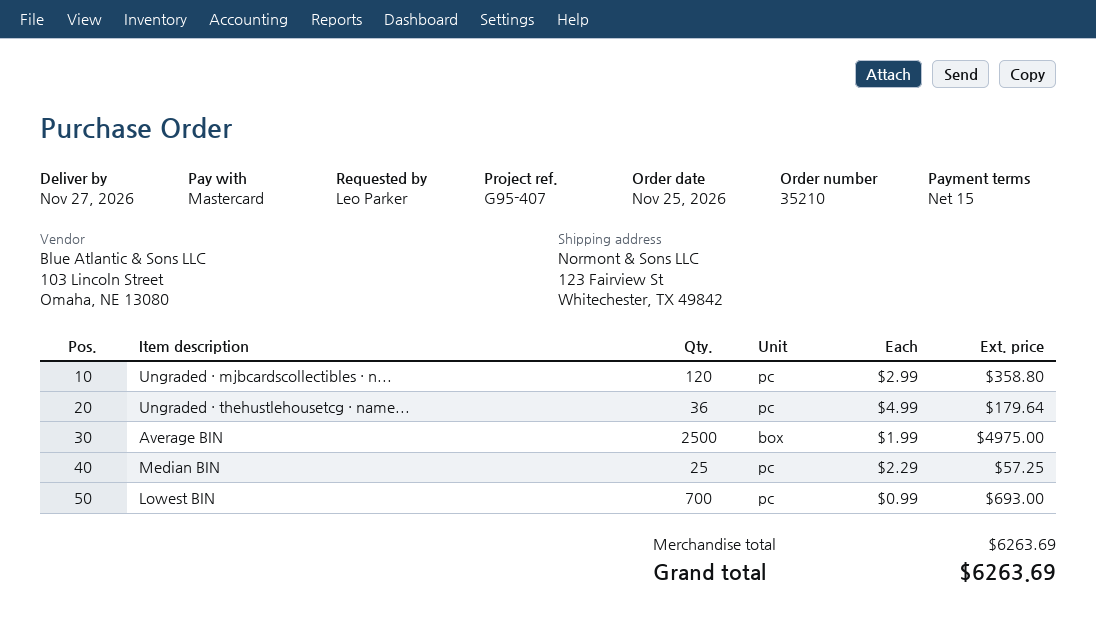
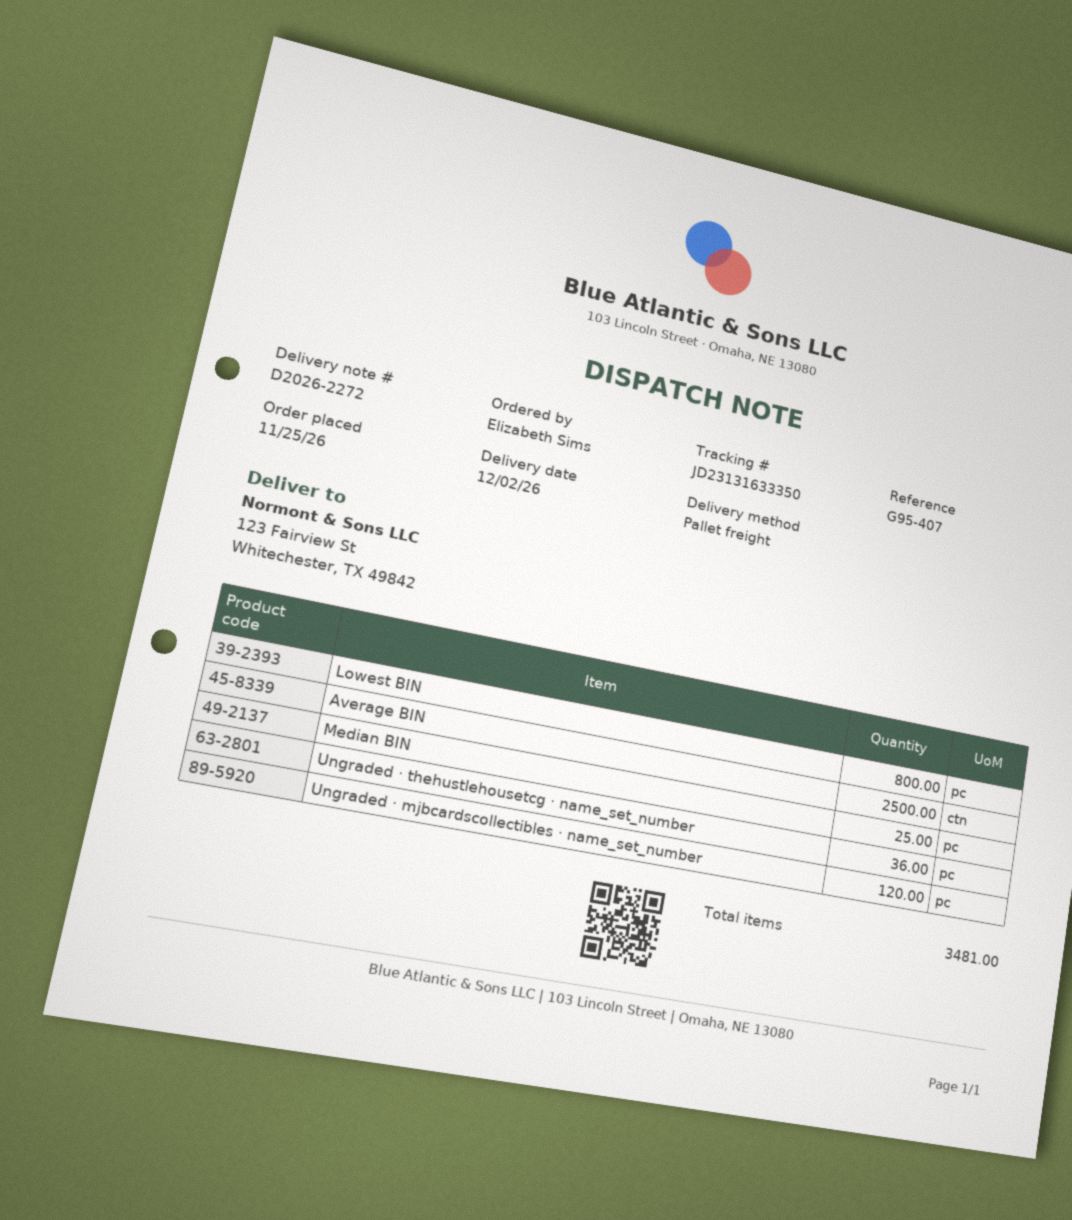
delivery date: 2026-11-27 -> 2026-12-02
ordered by: Leo Parker -> Elizabeth Sims
Lowest BIN: 700 -> 800

